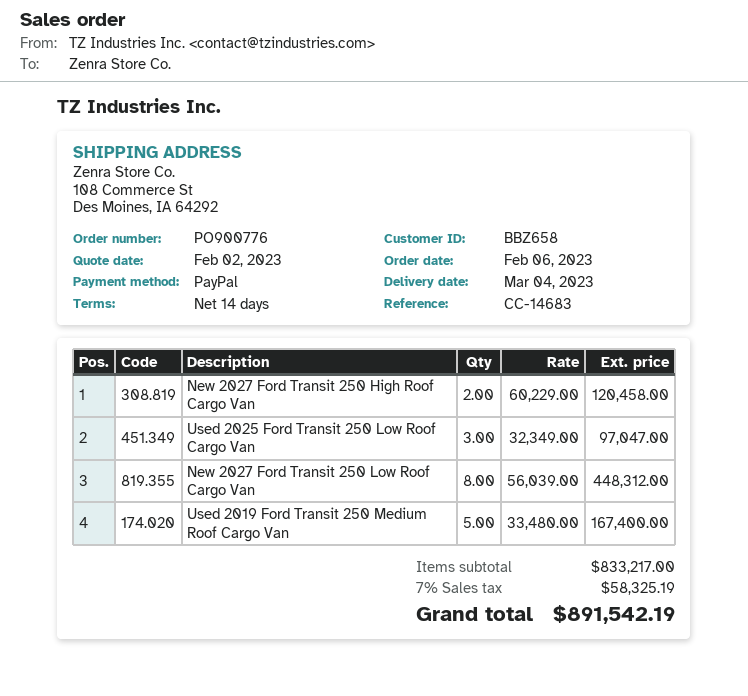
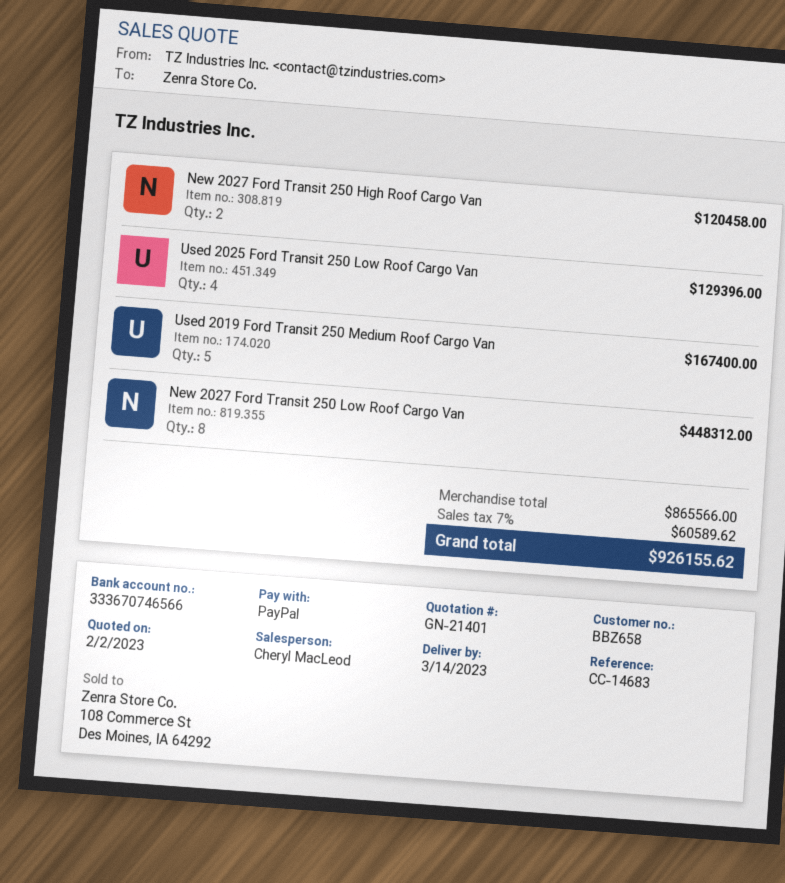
delivery date: 2023-03-04 -> 2023-03-14
Used 2025 Ford Transit 250 Low Roof Cargo Van: 3 for 97047.00 -> 4 for 129396.00
subtotal: 833217.00 -> 865566.00
tax: 7% = 58325.19 -> 7% = 60589.62
total: 891542.19 -> 926155.62

